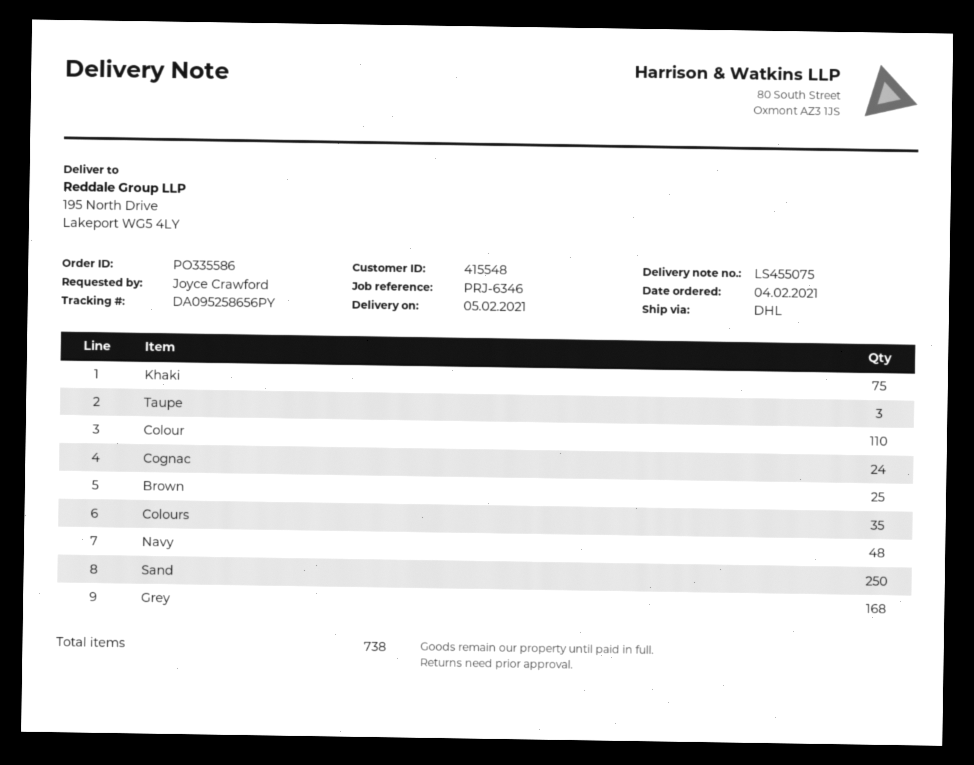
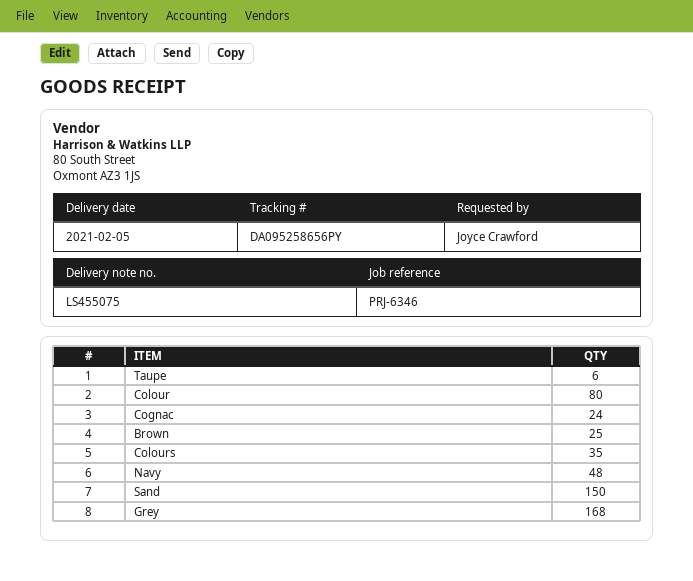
Khaki: 75 -> none
Taupe: 3 -> 6
Colour: 110 -> 80
Sand: 250 -> 150

